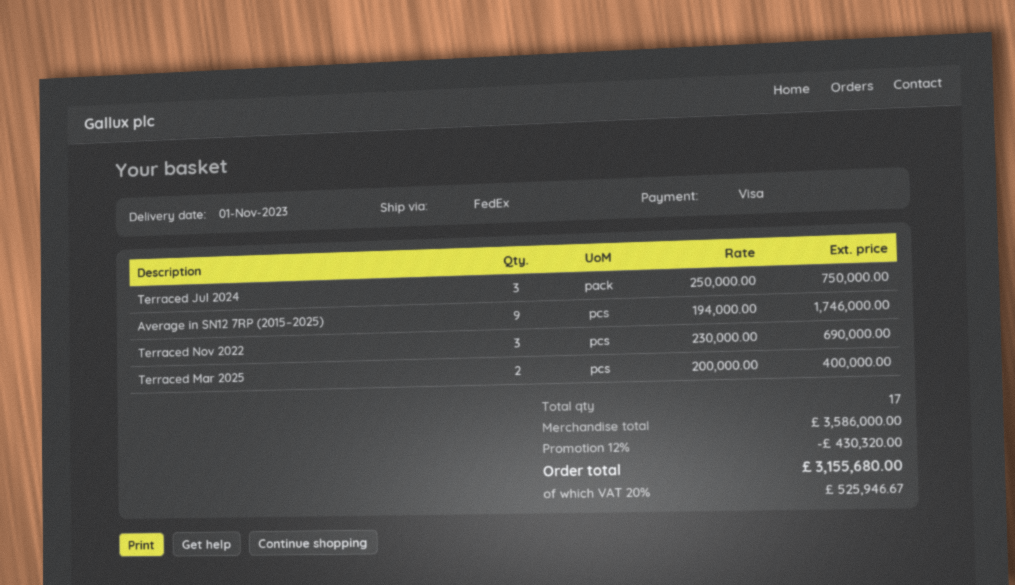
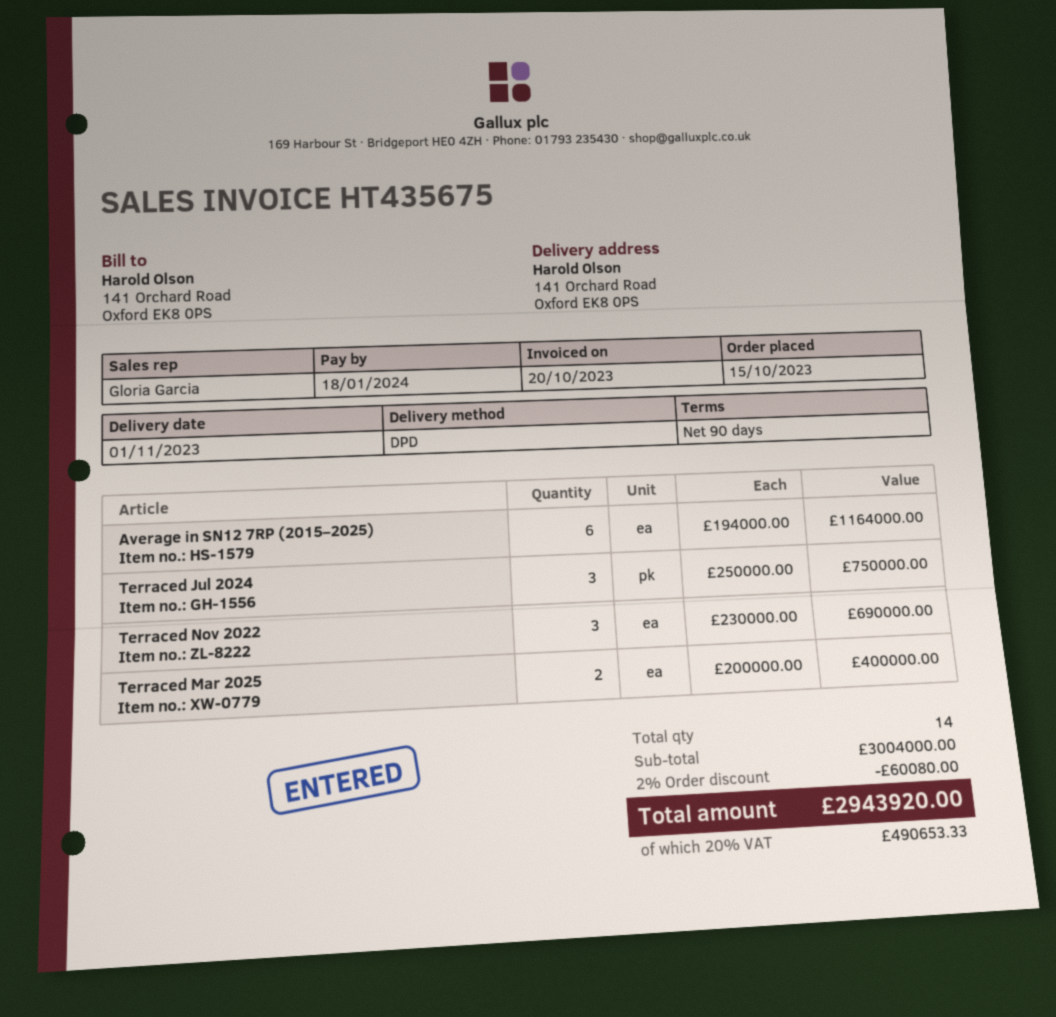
shipping method: FedEx -> DPD
Average in SN12 7RP (2015–2025): 9 x 194000.00 = 1746000.00 -> 6 x 194000.00 = 1164000.00
total quantity: 17 -> 14
subtotal: 3586000.00 -> 3004000.00
discount: 12% = 430320.00 -> 2% = 60080.00
tax: 20% = 525946.67 -> 20% = 490653.33
total: 3155680.00 -> 2943920.00

